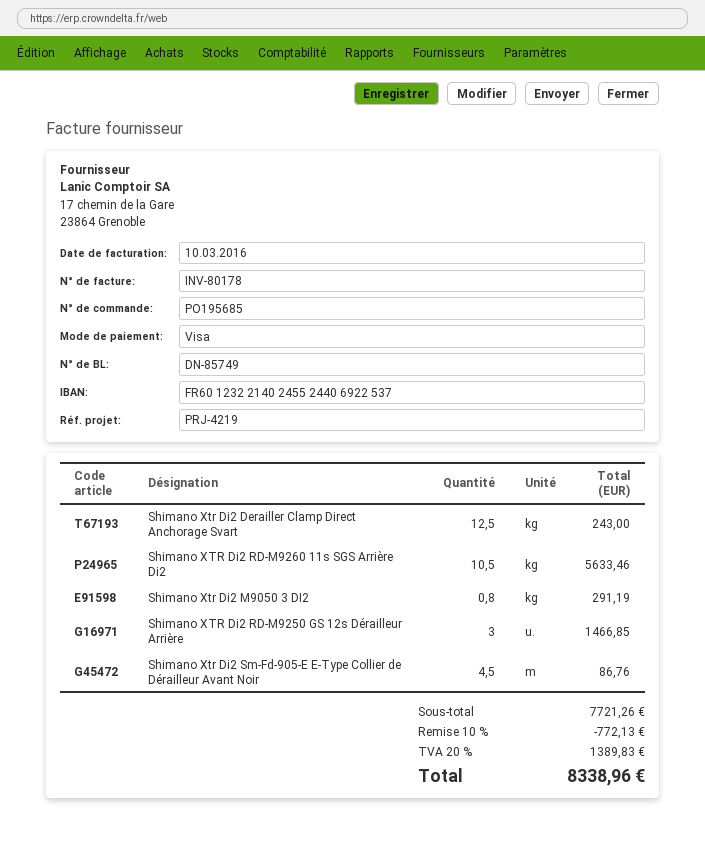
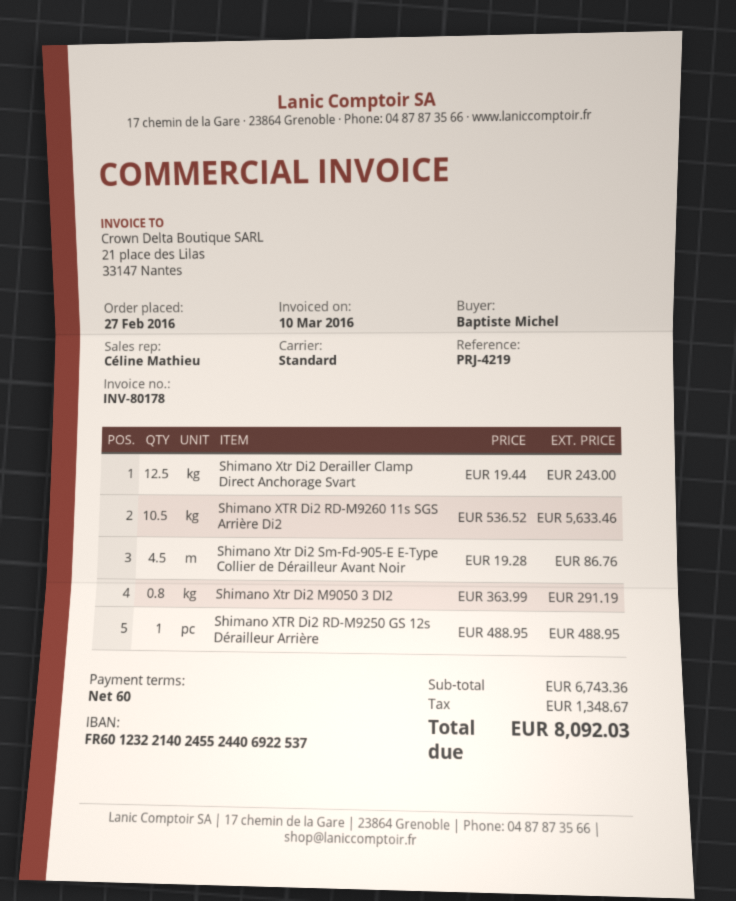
Shimano XTR Di2 RD-M9250 GS 12s Dérailleur Arrière: 3 for 1466.85 -> 1 for 488.95
subtotal: 7721.26 -> 6743.36
discount: 10% = 772.13 -> none
tax: 1389.83 -> 1348.67
total: 8338.96 -> 8092.03

